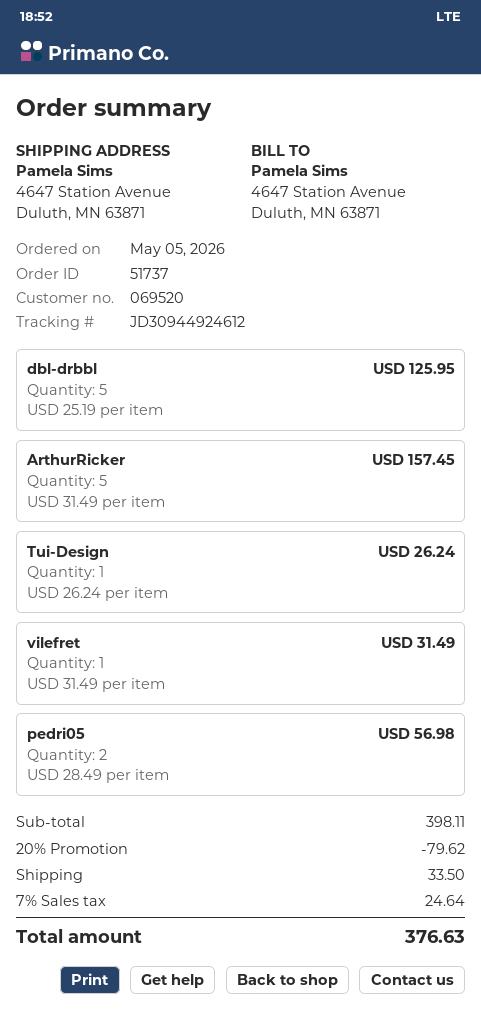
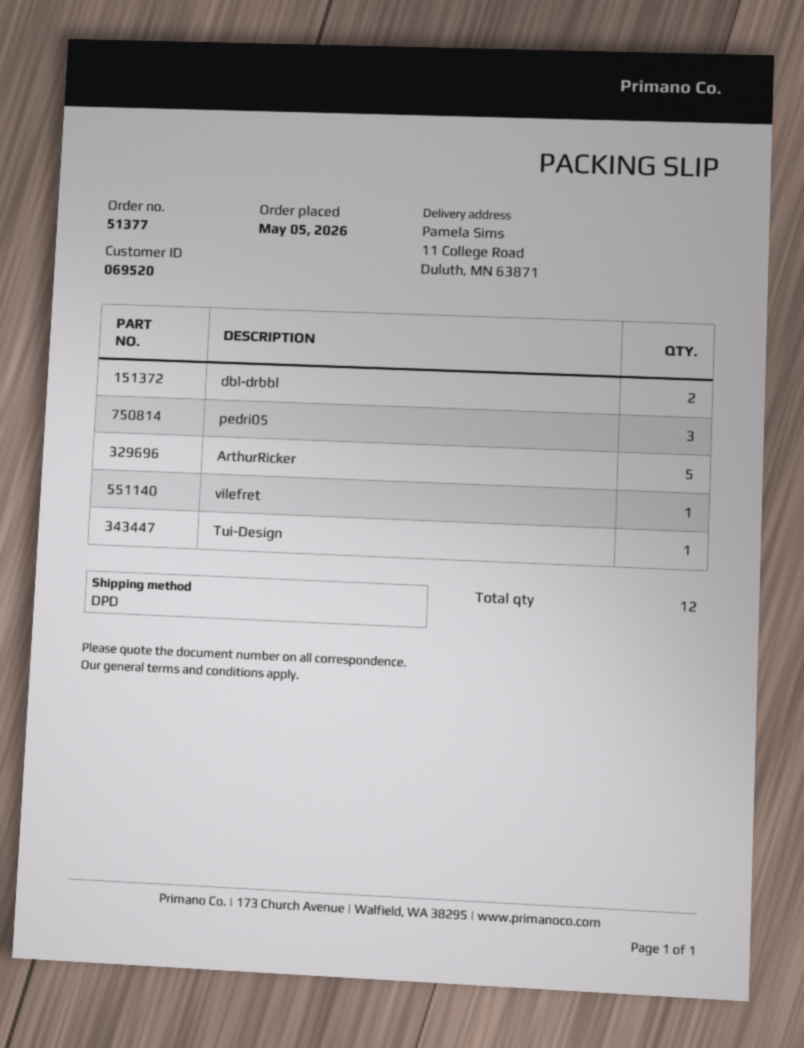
order number: 51737 -> 51377
ship to: 4647 Station Avenue, Duluth, MN 63871 -> 11 College Road, Duluth, MN 63871
dbl-drbbl: 5 -> 2
pedri05: 2 -> 3

